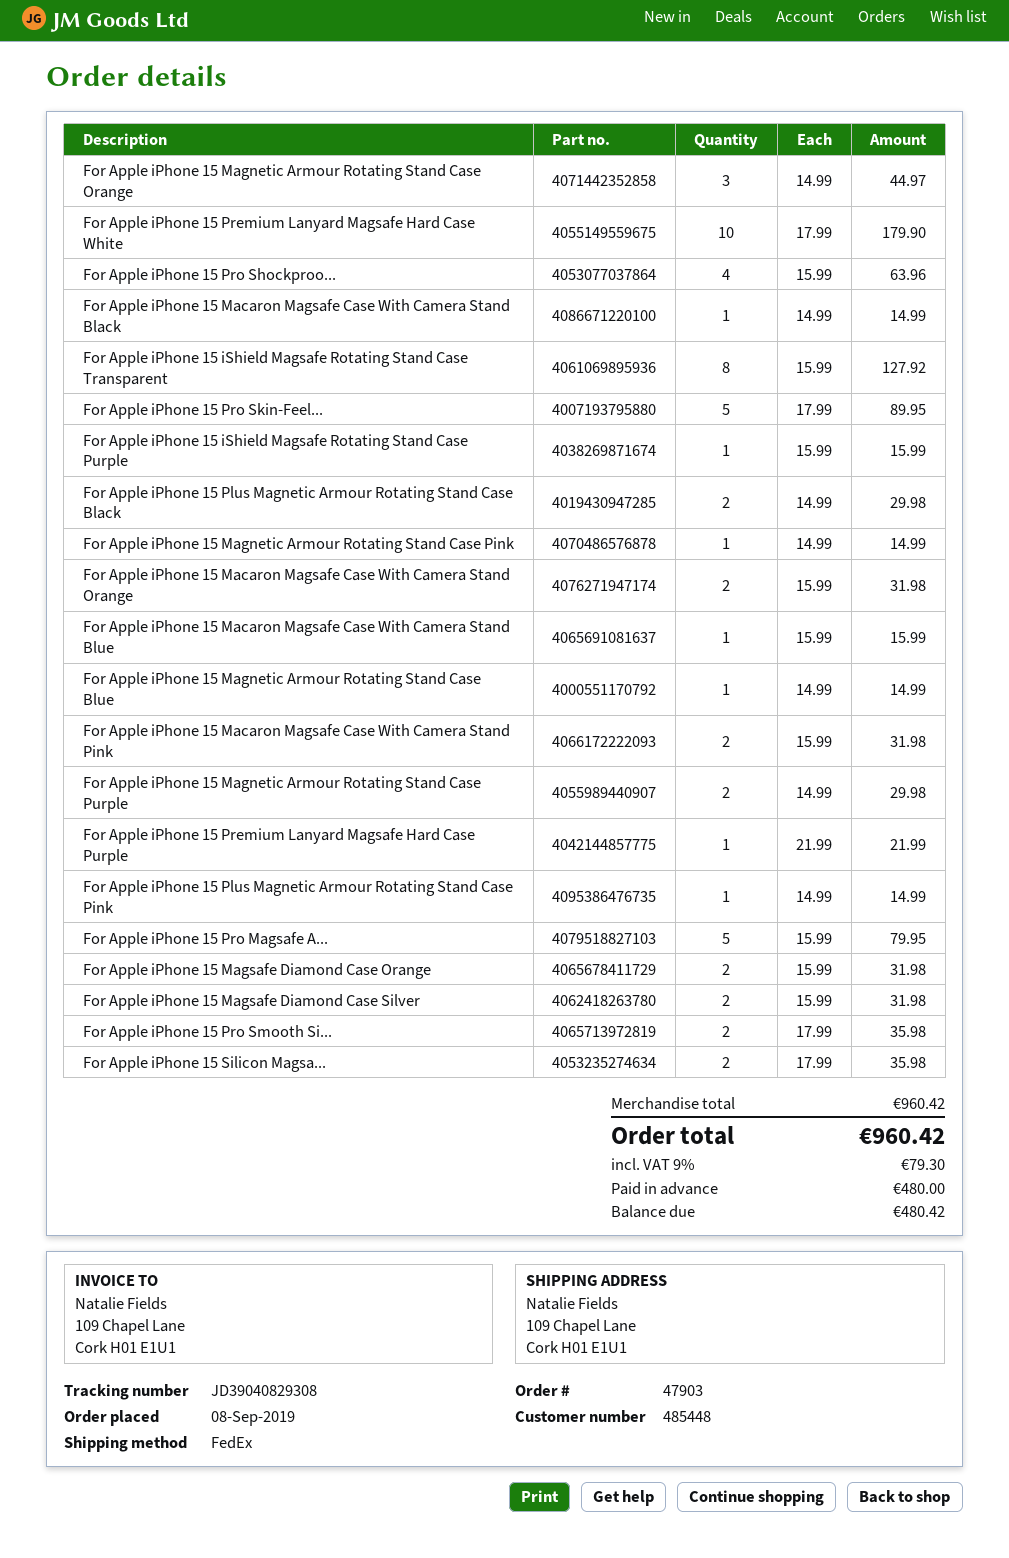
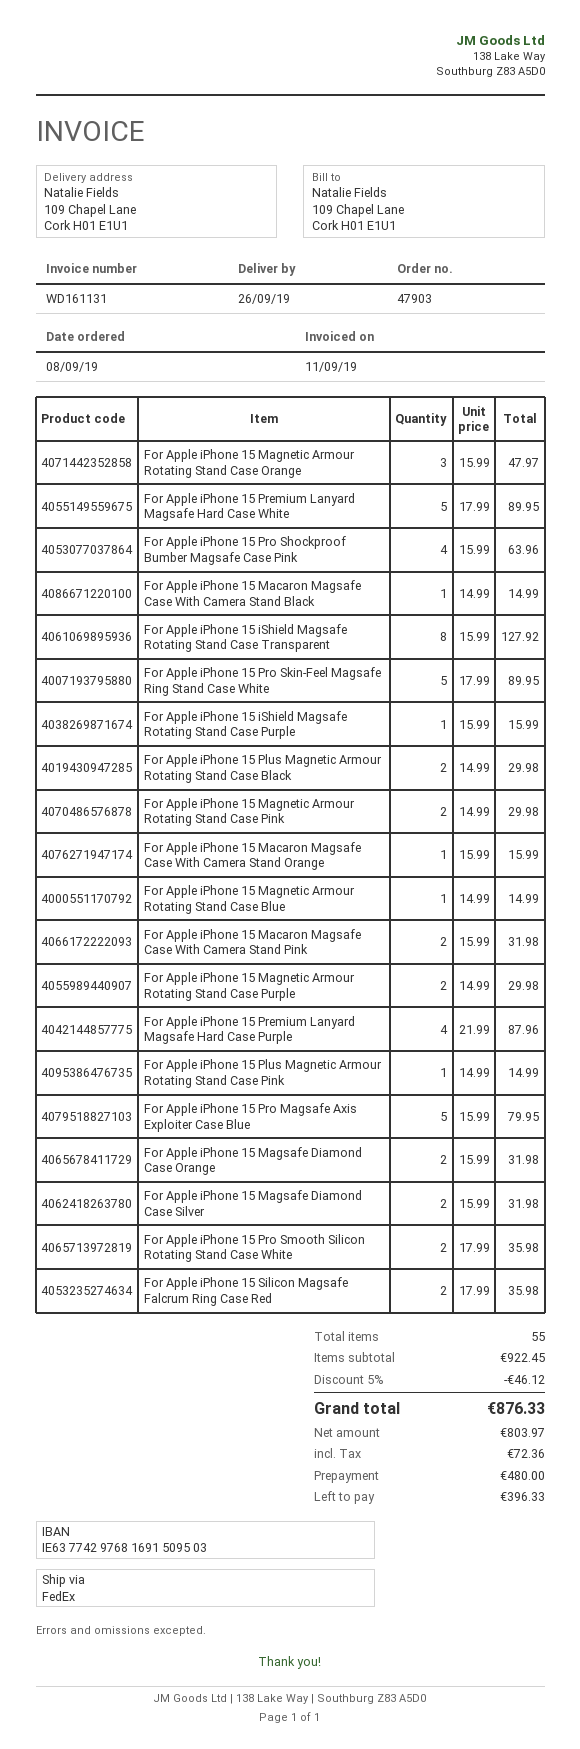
For Apple iPhone 15 Magnetic Armour Rotating Stand Case Orange: 3 x 14.99 = 44.97 -> 3 x 15.99 = 47.97
For Apple iPhone 15 Premium Lanyard Magsafe Hard Case White: 10 x 17.99 = 179.90 -> 5 x 17.99 = 89.95
For Apple iPhone 15 Magnetic Armour Rotating Stand Case Pink: 1 x 14.99 = 14.99 -> 2 x 14.99 = 29.98
For Apple iPhone 15 Macaron Magsafe Case With Camera Stand Orange: 2 x 15.99 = 31.98 -> 1 x 15.99 = 15.99
For Apple iPhone 15 Macaron Magsafe Case With Camera Stand Blue: 1 x 15.99 = 15.99 -> none
For Apple iPhone 15 Premium Lanyard Magsafe Hard Case Purple: 1 x 21.99 = 21.99 -> 4 x 21.99 = 87.96
subtotal: 960.42 -> 922.45
discount: none -> 5% = 46.12
tax: 79.30 -> 72.36
total: 960.42 -> 876.33
balance: 480.42 -> 396.33

